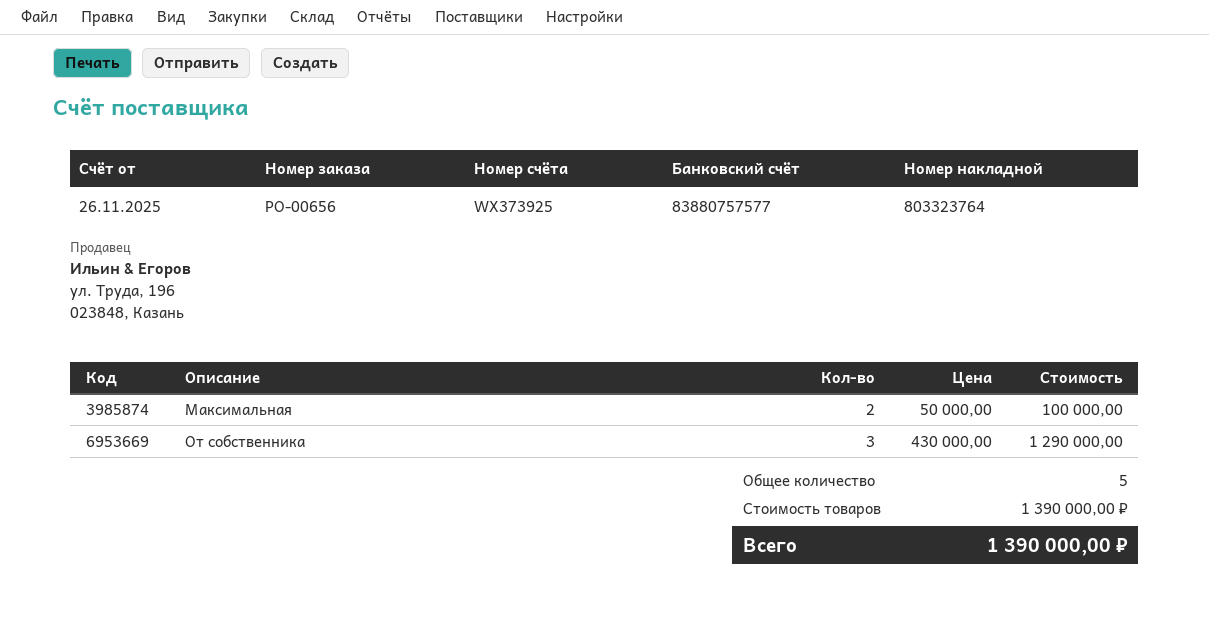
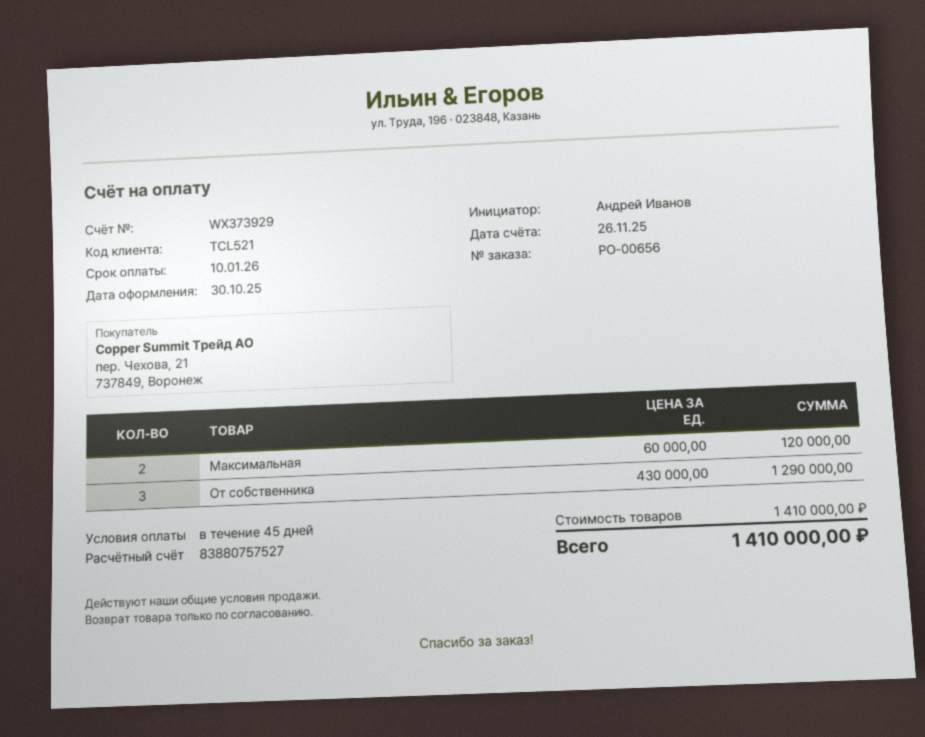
invoice number: WX373925 -> WX373929
bank account: 83880757577 -> 83880757527
Максимальная: 2 x 50000.00 = 100000.00 -> 2 x 60000.00 = 120000.00
subtotal: 1390000.00 -> 1410000.00
total: 1390000.00 -> 1410000.00

